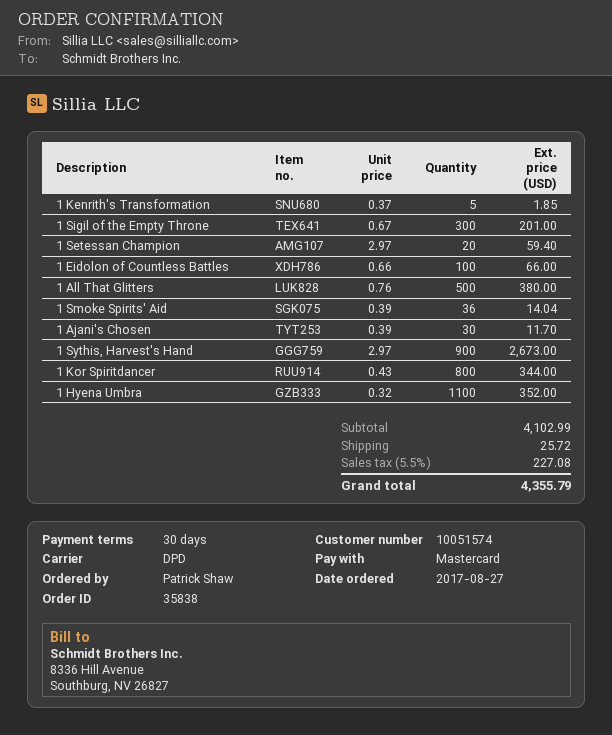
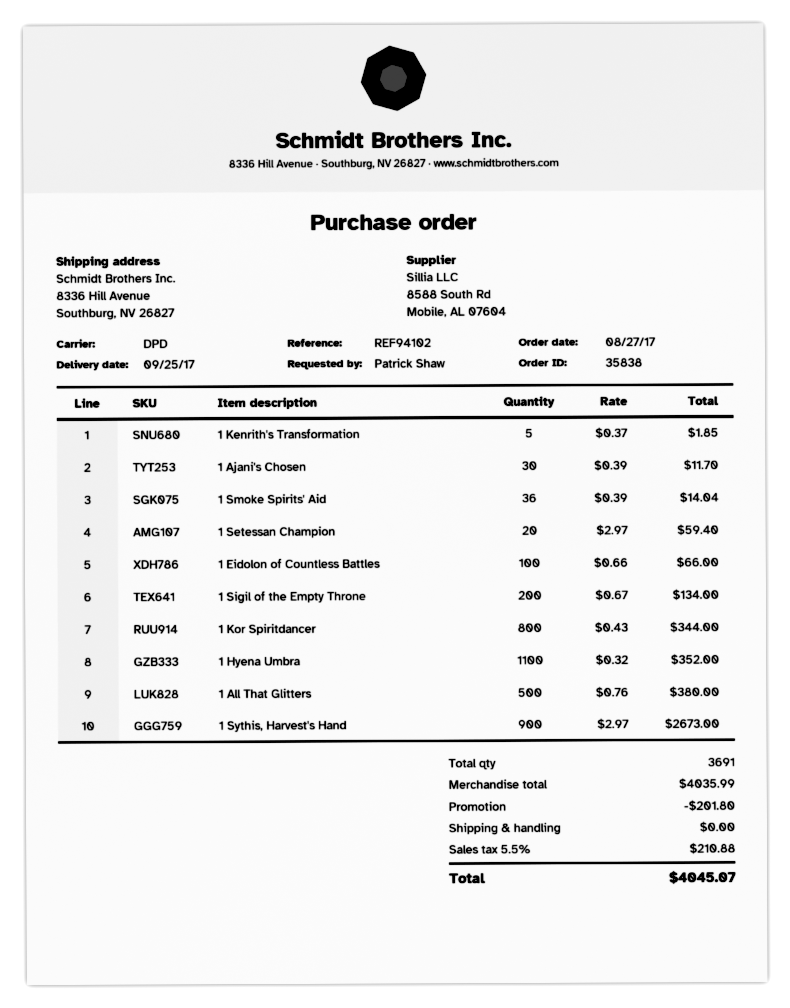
1 Sigil of the Empty Throne: 300 x 0.67 = 201.00 -> 200 x 0.67 = 134.00
subtotal: 4102.99 -> 4035.99
discount: none -> 201.80
shipping: 25.72 -> 0.00
tax: 5.5% = 227.08 -> 5.5% = 210.88
total: 4355.79 -> 4045.07

